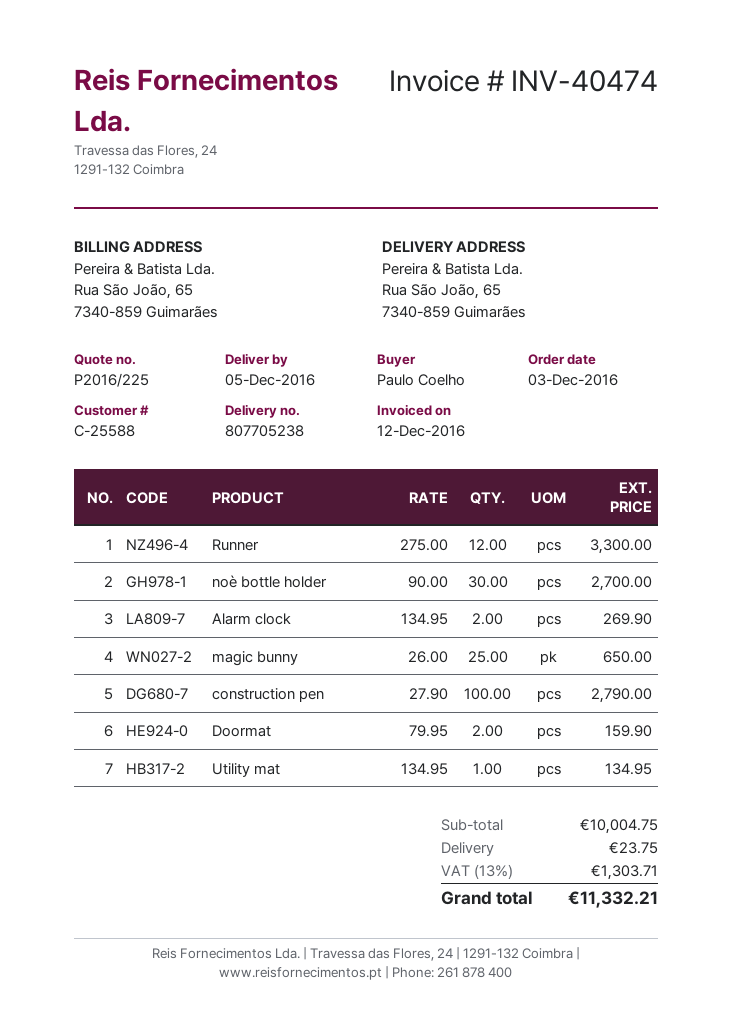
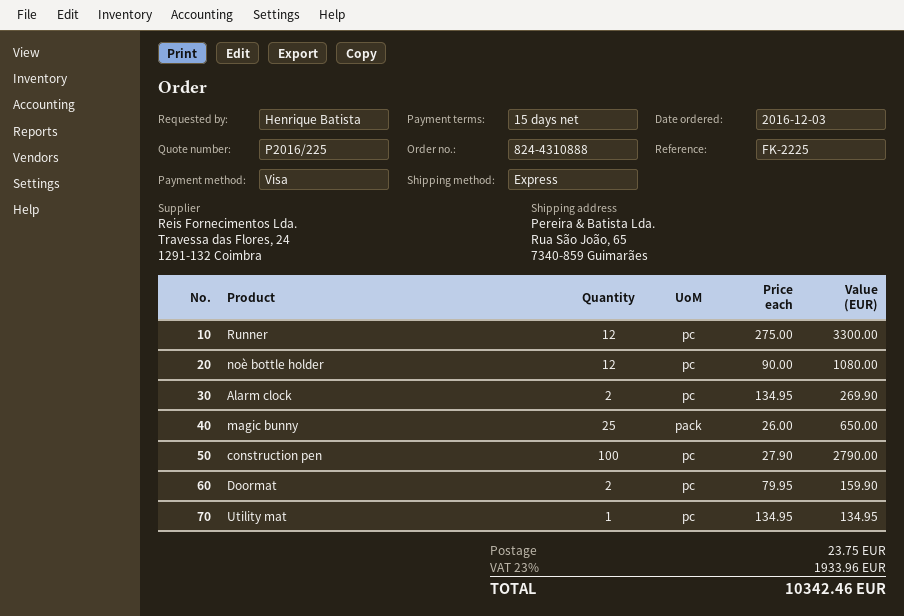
ordered by: Paulo Coelho -> Henrique Batista
noè bottle holder: 30 x 90.00 = 2700.00 -> 12 x 90.00 = 1080.00
tax: 13% = 1303.71 -> 23% = 1933.96
total: 11332.21 -> 10342.46

